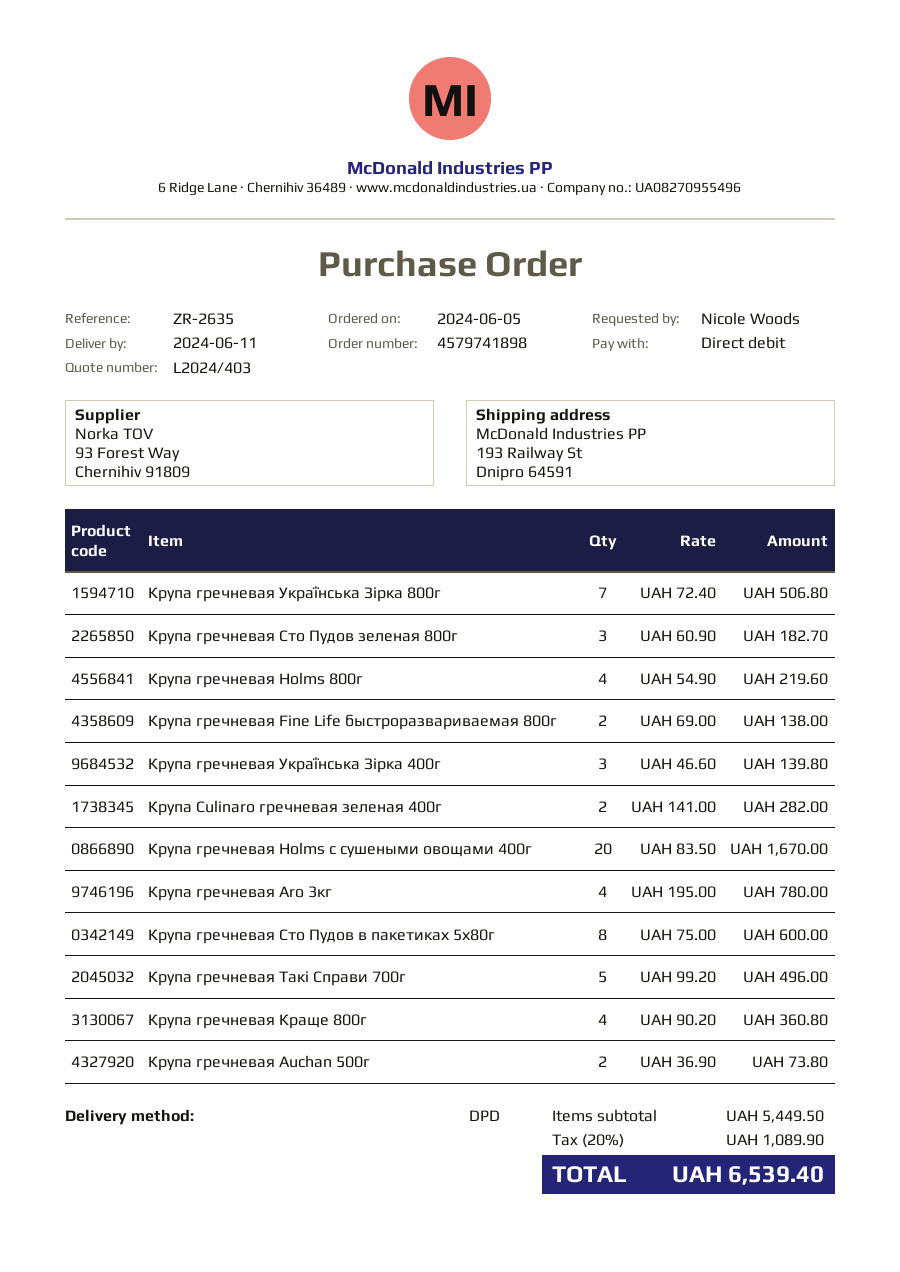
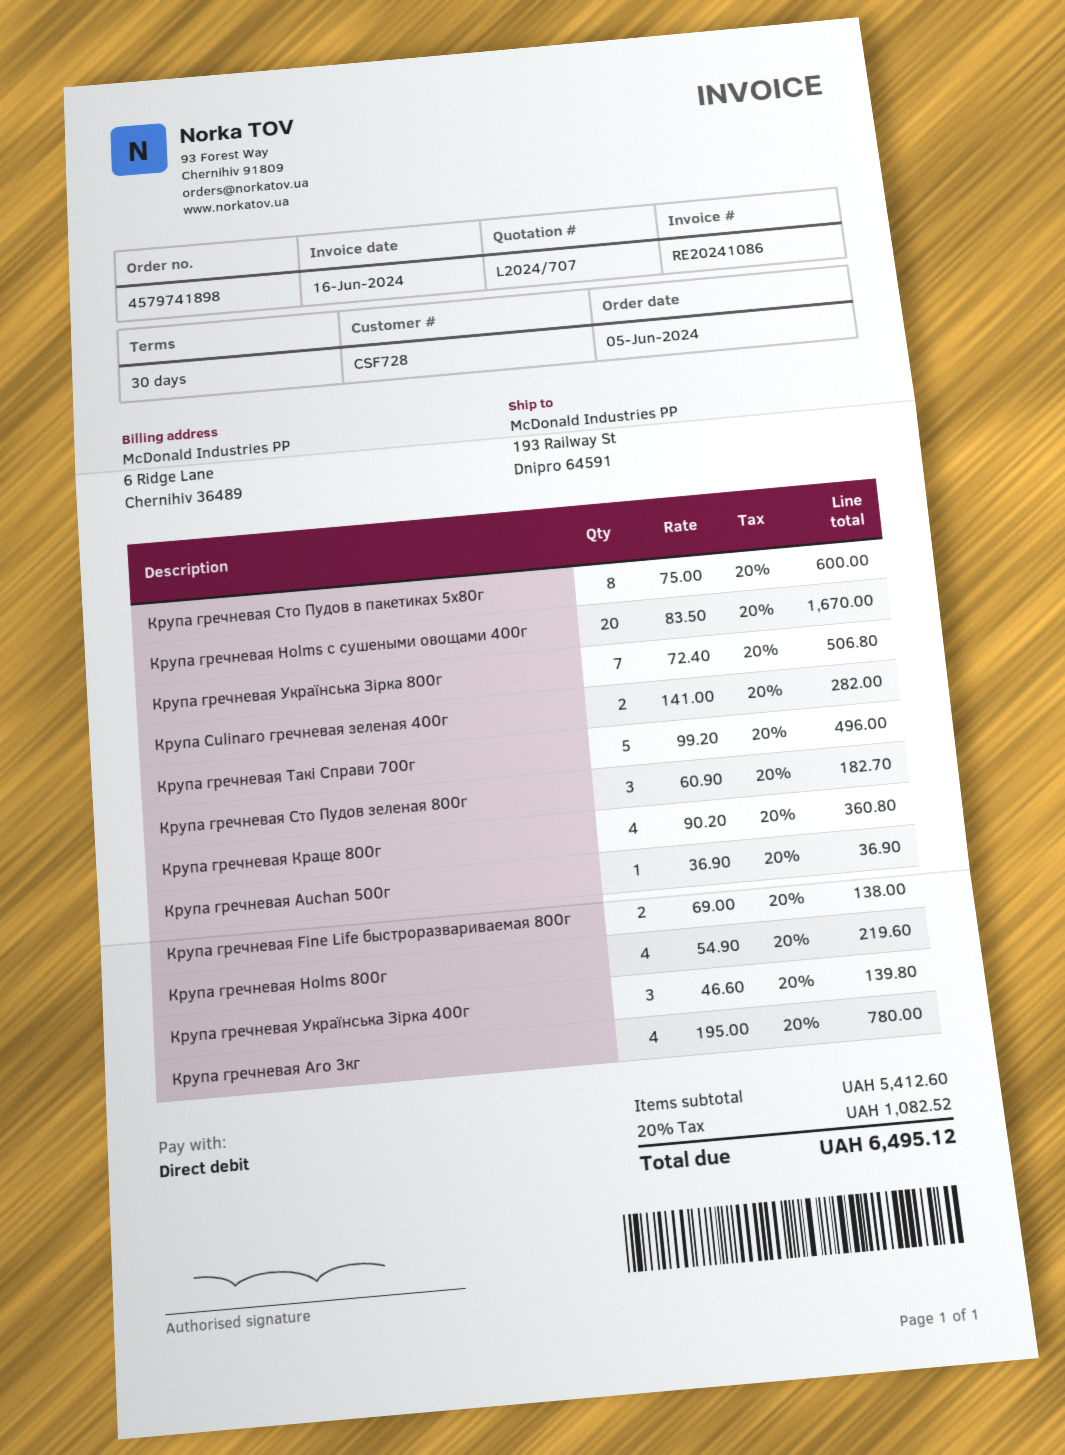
quote number: L2024/403 -> L2024/707
Крупа гречневая Auchan 500г: 2 x 36.90 = 73.80 -> 1 x 36.90 = 36.90
subtotal: 5449.50 -> 5412.60
tax: 20% = 1089.90 -> 20% = 1082.52
total: 6539.40 -> 6495.12

